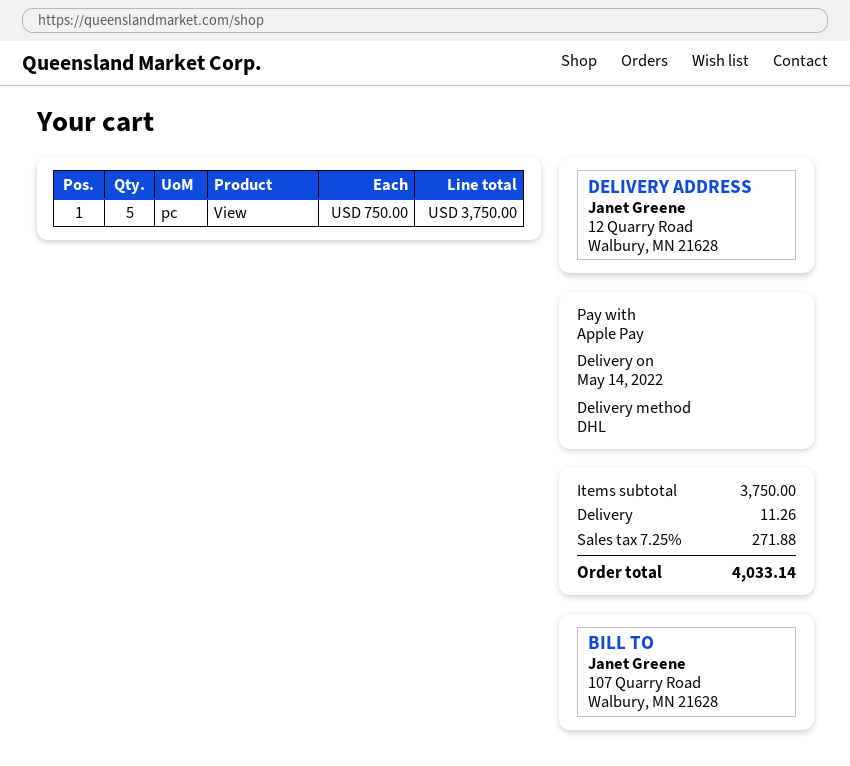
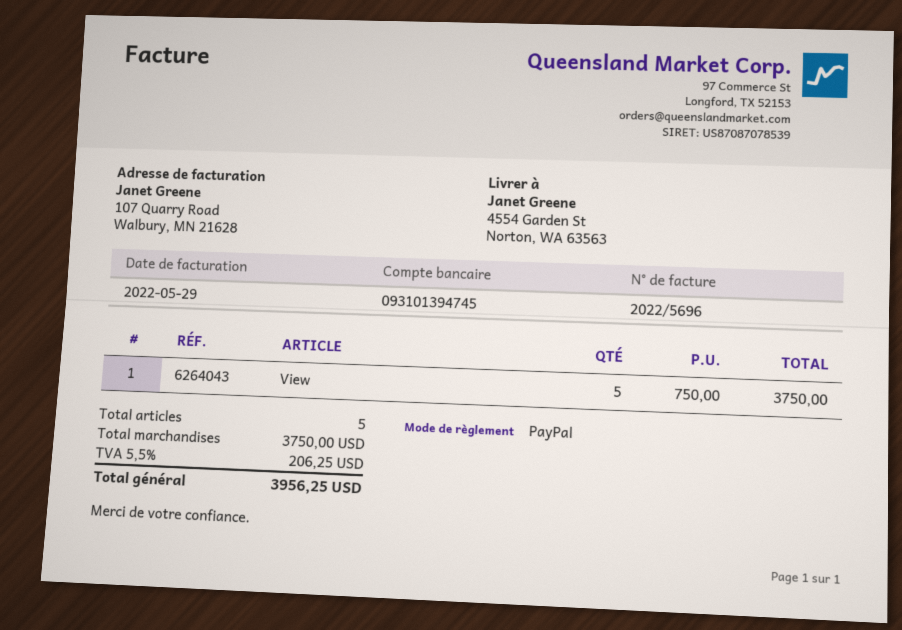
payment method: Apple Pay -> PayPal
ship to: 12 Quarry Road, Walbury, MN 21628 -> 4554 Garden St, Norton, WA 63563
shipping: 11.26 -> none
tax: 7.25% = 271.88 -> 5.5% = 206.25
total: 4033.14 -> 3956.25

